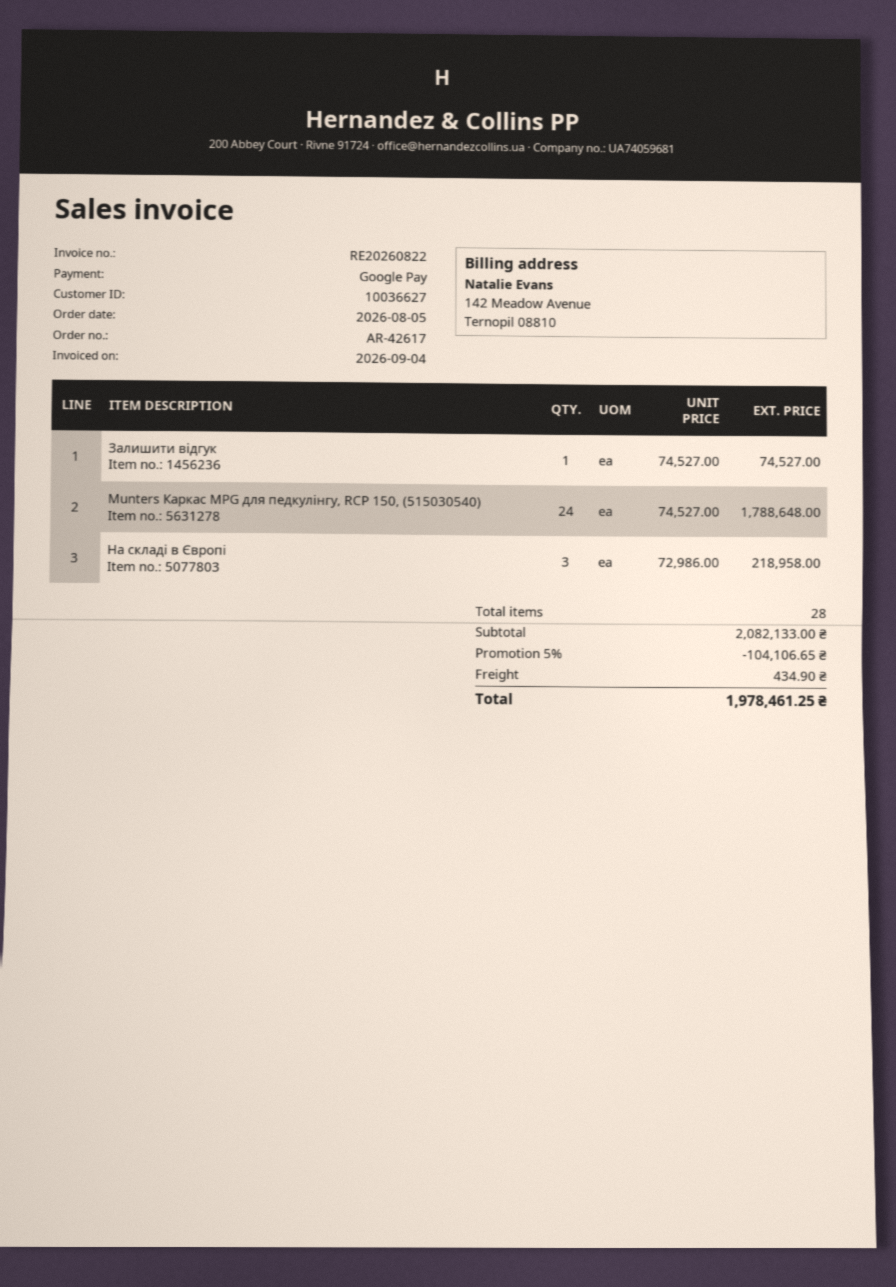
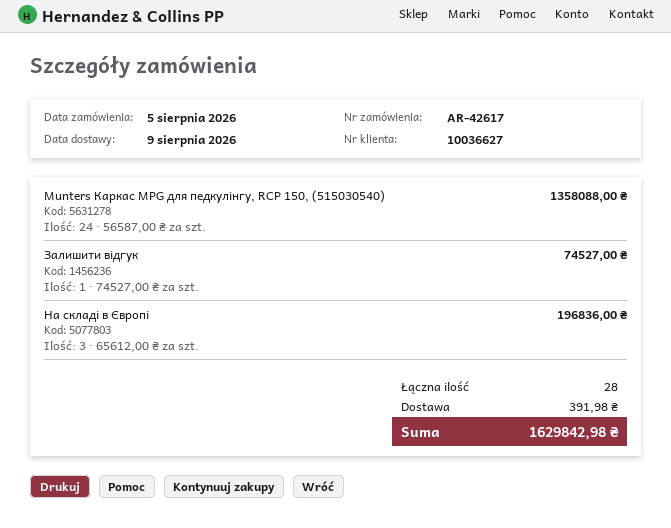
Munters Каркас MPG для педкулінгу, RCP 150, (515030540): 24 x 74527.00 = 1788648.00 -> 24 x 56587.00 = 1358088.00
На складі в Європі: 3 x 72986.00 = 218958.00 -> 3 x 65612.00 = 196836.00
discount: 5% = 104106.65 -> none
shipping: 434.90 -> 391.98
total: 1978461.25 -> 1629842.98

